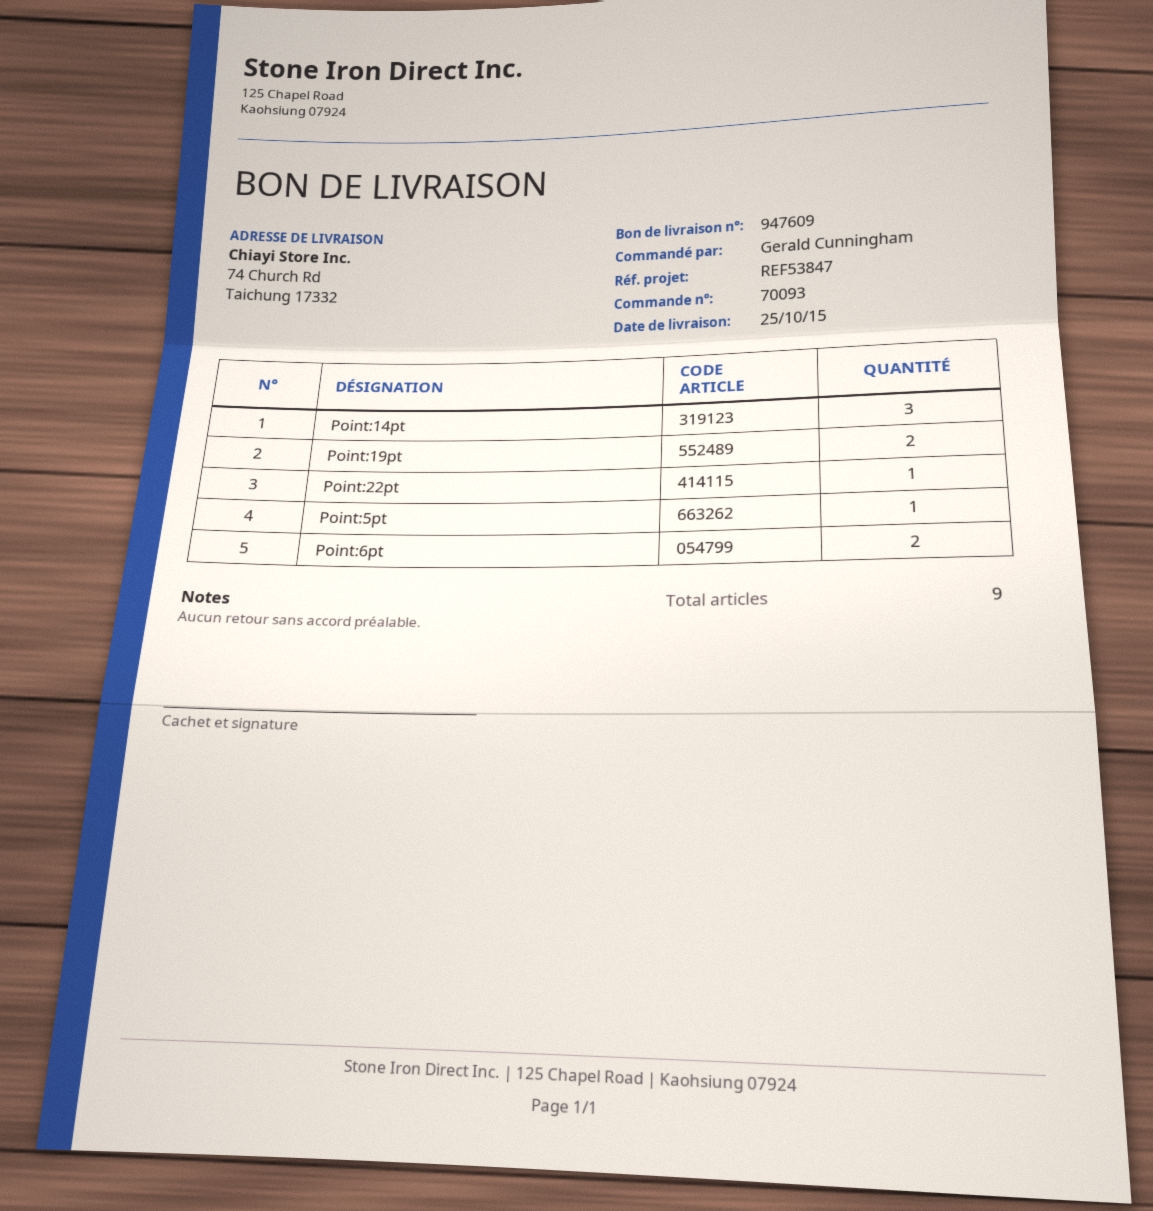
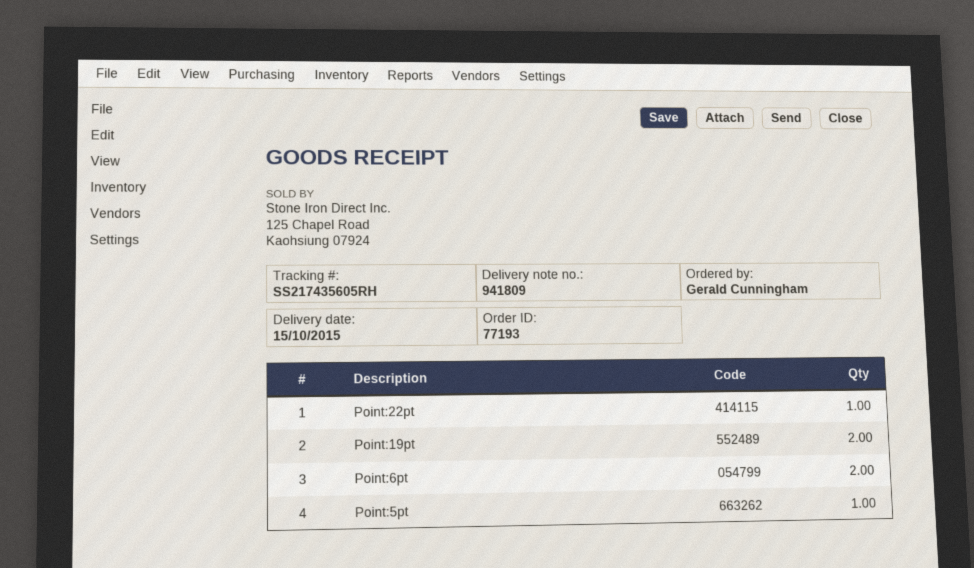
order number: 70093 -> 77193
delivery note number: 947609 -> 941809
delivery date: 2015-10-25 -> 2015-10-15
Point:14pt: 3 -> none

